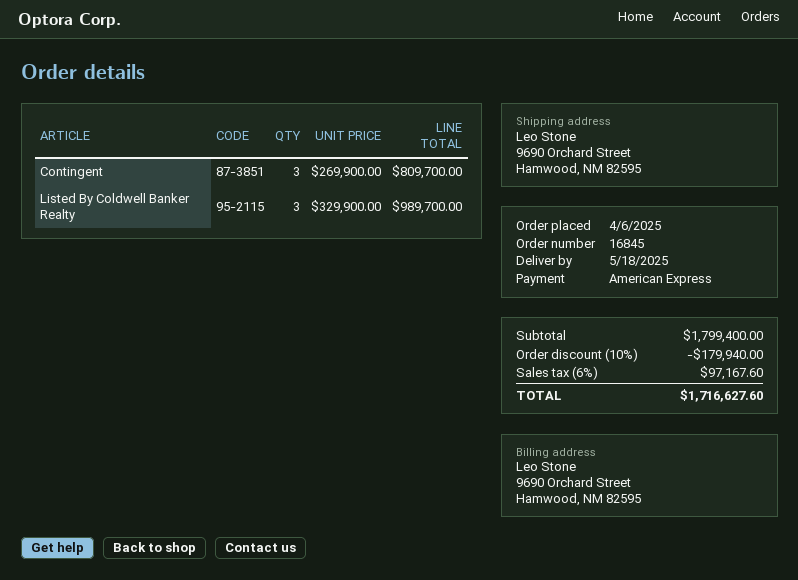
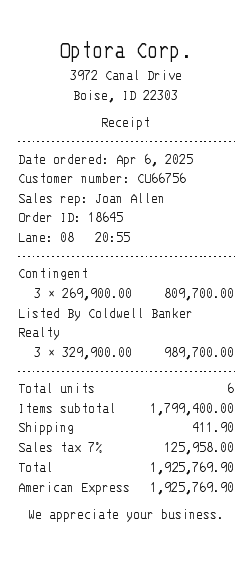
order number: 16845 -> 18645
discount: 10% = 179940.00 -> none
shipping: none -> 411.90
tax: 6% = 97167.60 -> 7% = 125958.00
total: 1716627.60 -> 1925769.90

